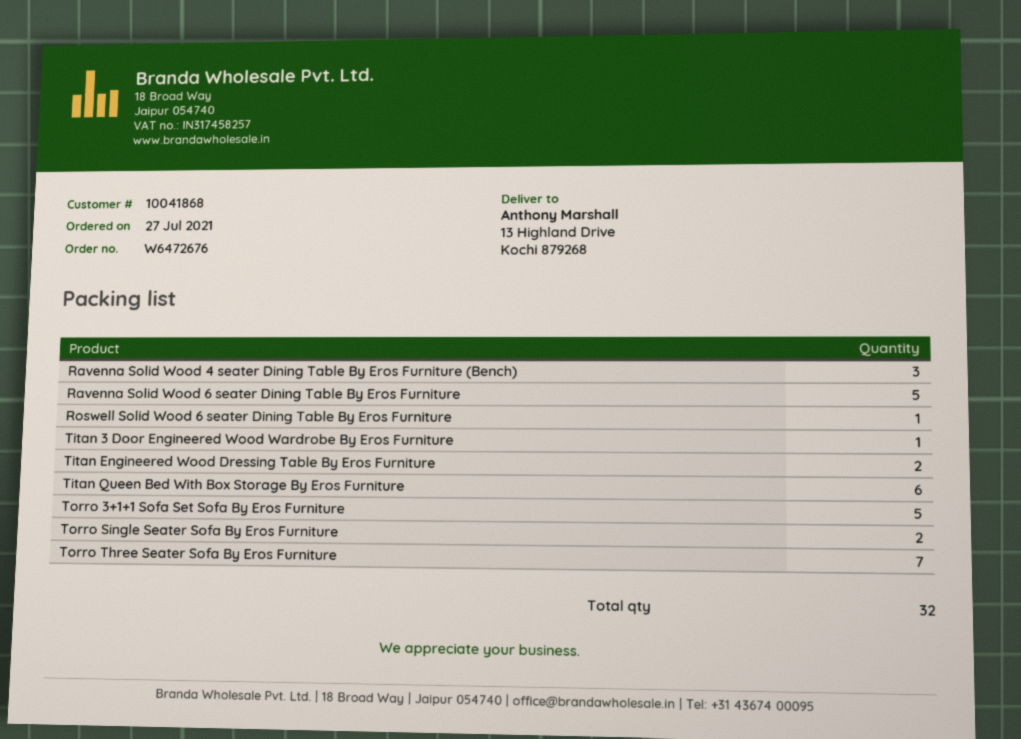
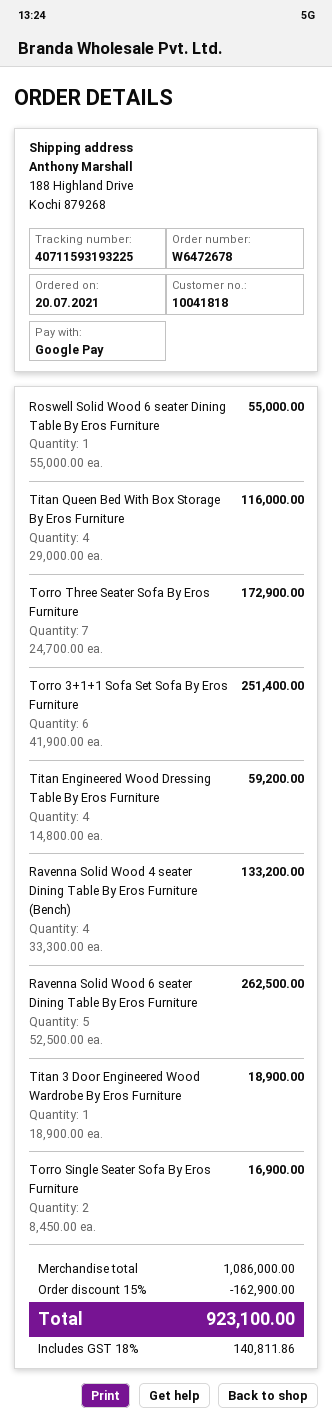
order number: W6472676 -> W6472678
order date: 2021-07-27 -> 2021-07-20
customer number: 10041868 -> 10041818
ship to: 13 Highland Drive, Kochi 879268 -> 188 Highland Drive, Kochi 879268
Ravenna Solid Wood 4 seater Dining Table By Eros Furniture (Bench): 3 -> 4
Titan Engineered Wood Dressing Table By Eros Furniture: 2 -> 4
Titan Queen Bed With Box Storage By Eros Furniture: 6 -> 4
Torro 3+1+1 Sofa Set Sofa By Eros Furniture: 5 -> 6

